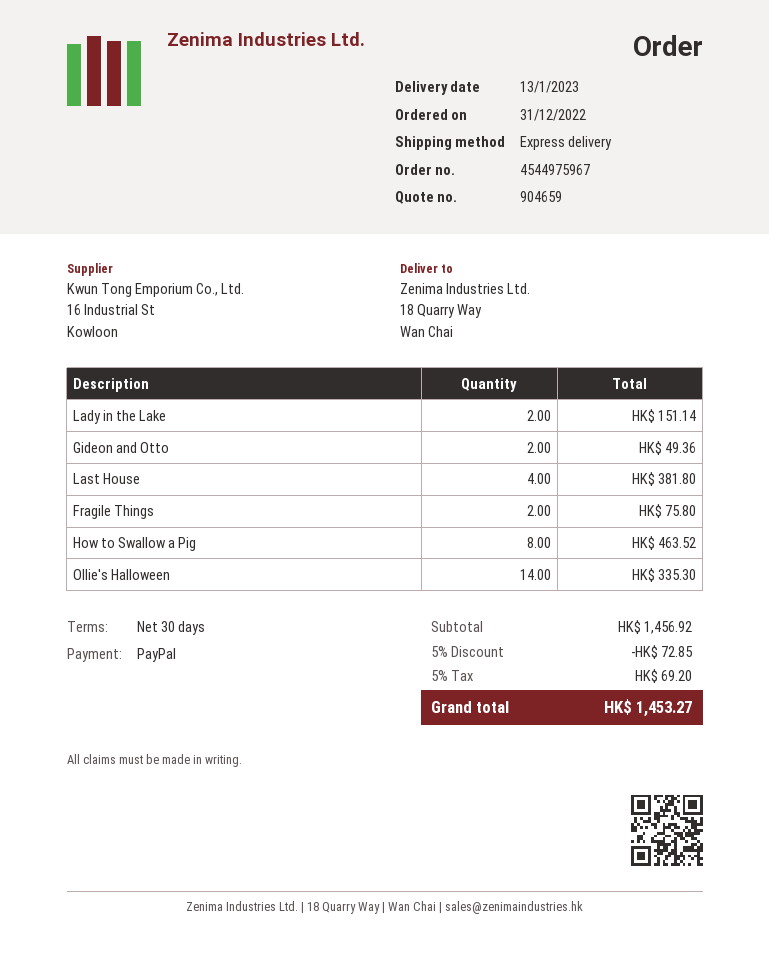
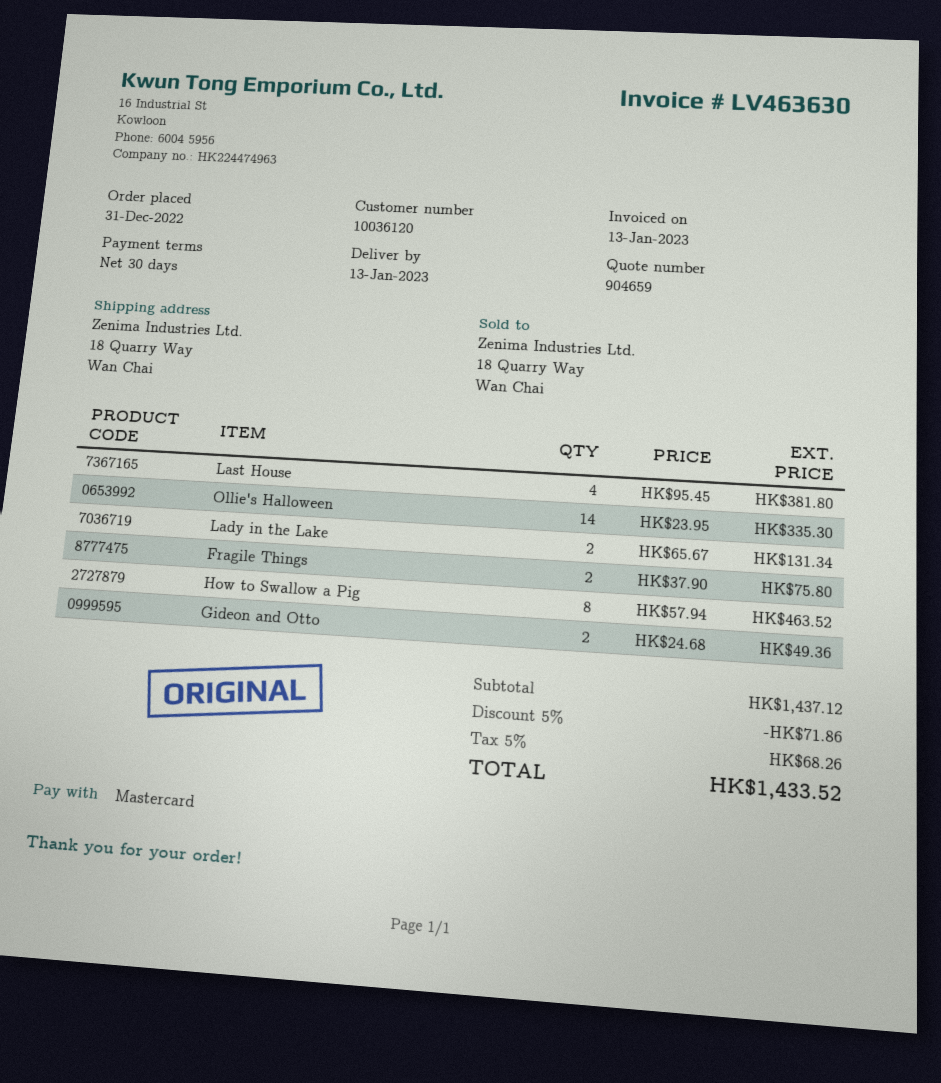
payment method: PayPal -> Mastercard
Lady in the Lake: 2 for 151.14 -> 2 for 131.34
subtotal: 1456.92 -> 1437.12
discount: 5% = 72.85 -> 5% = 71.86
tax: 5% = 69.20 -> 5% = 68.26
total: 1453.27 -> 1433.52

